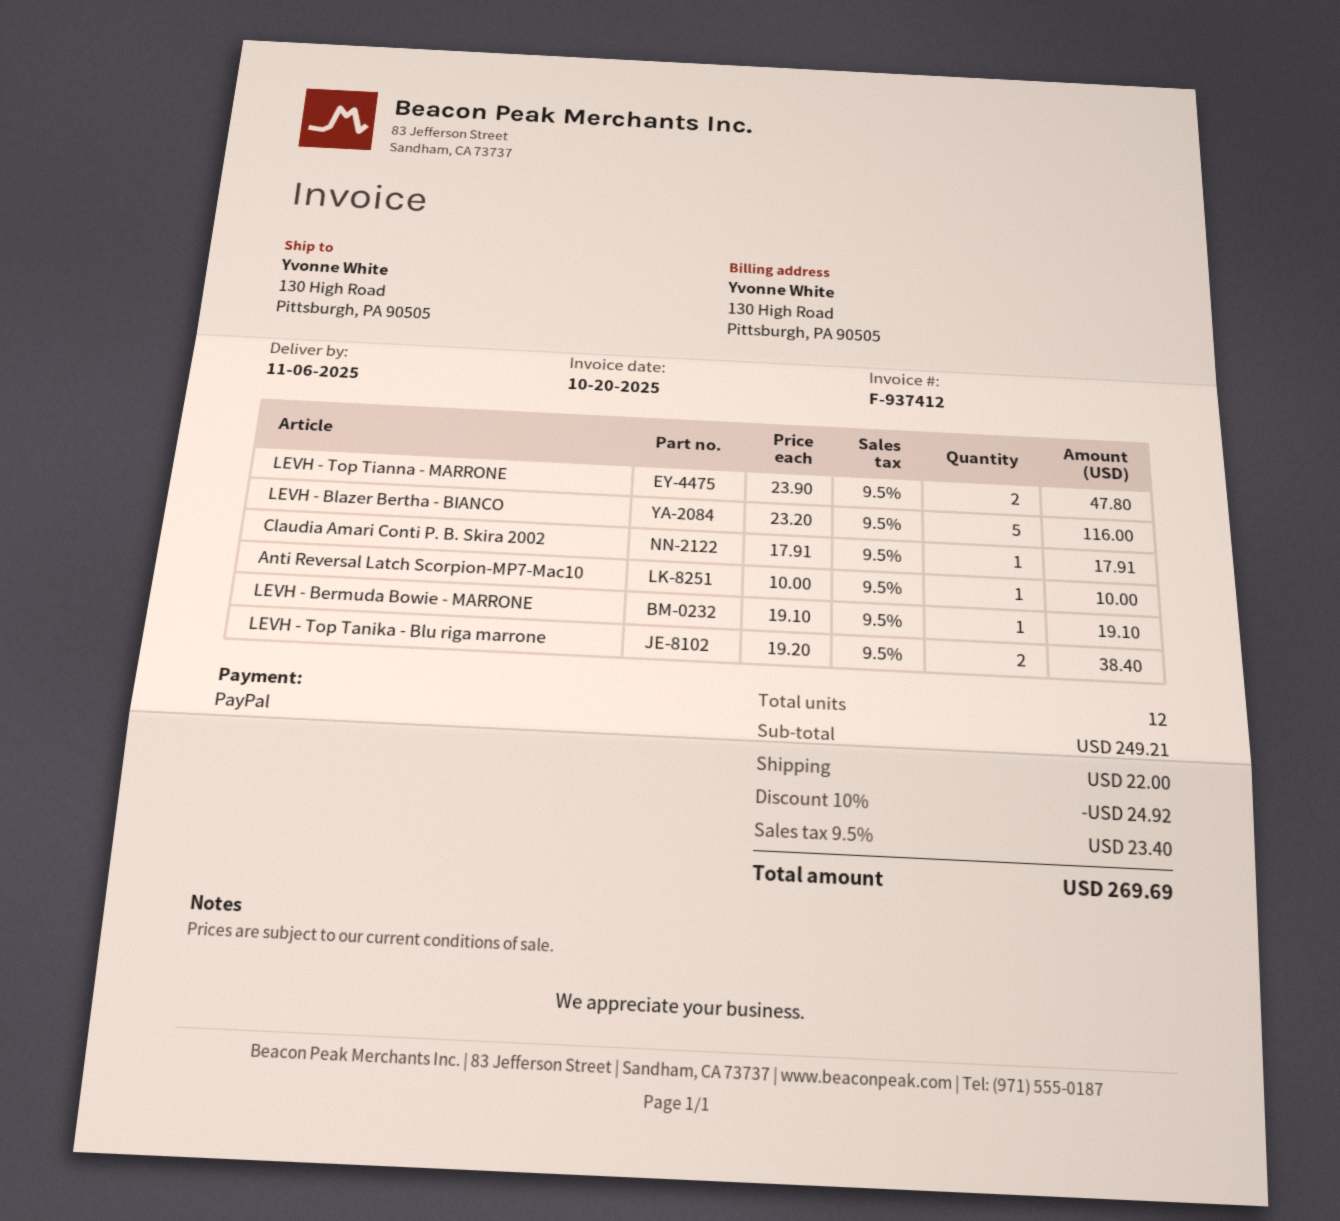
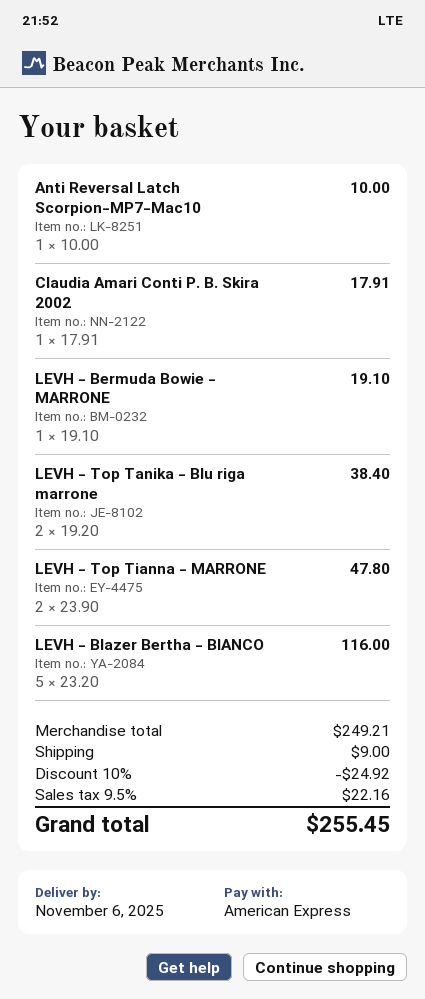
payment method: PayPal -> American Express
shipping: 22.00 -> 9.00
tax: 9.5% = 23.40 -> 9.5% = 22.16
total: 269.69 -> 255.45

